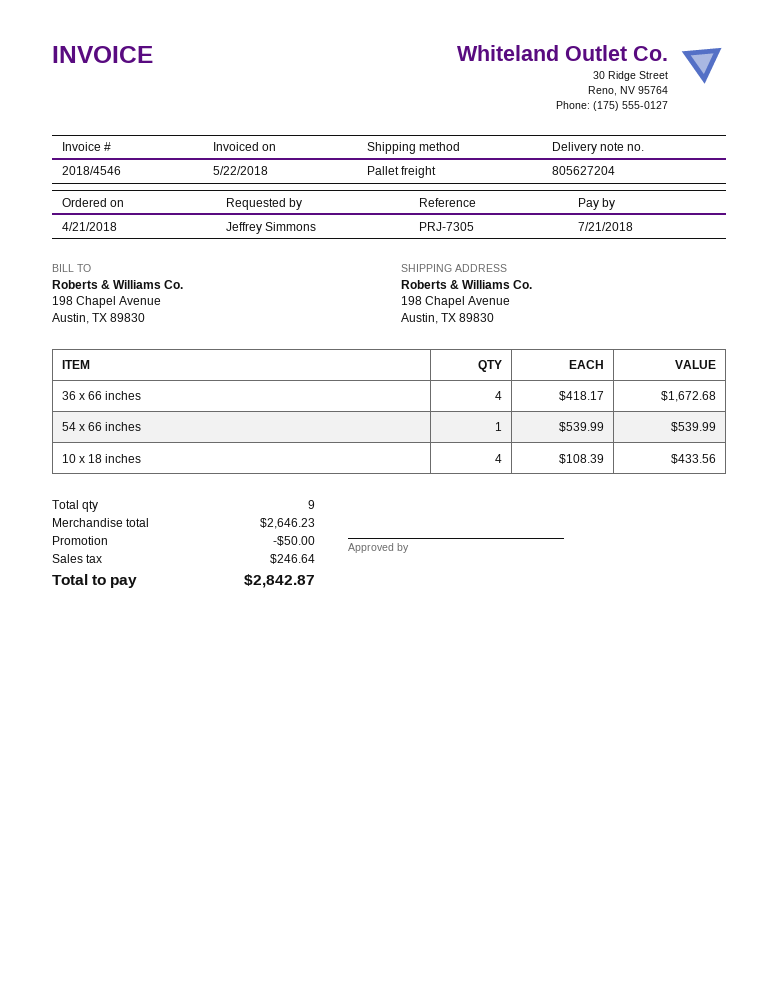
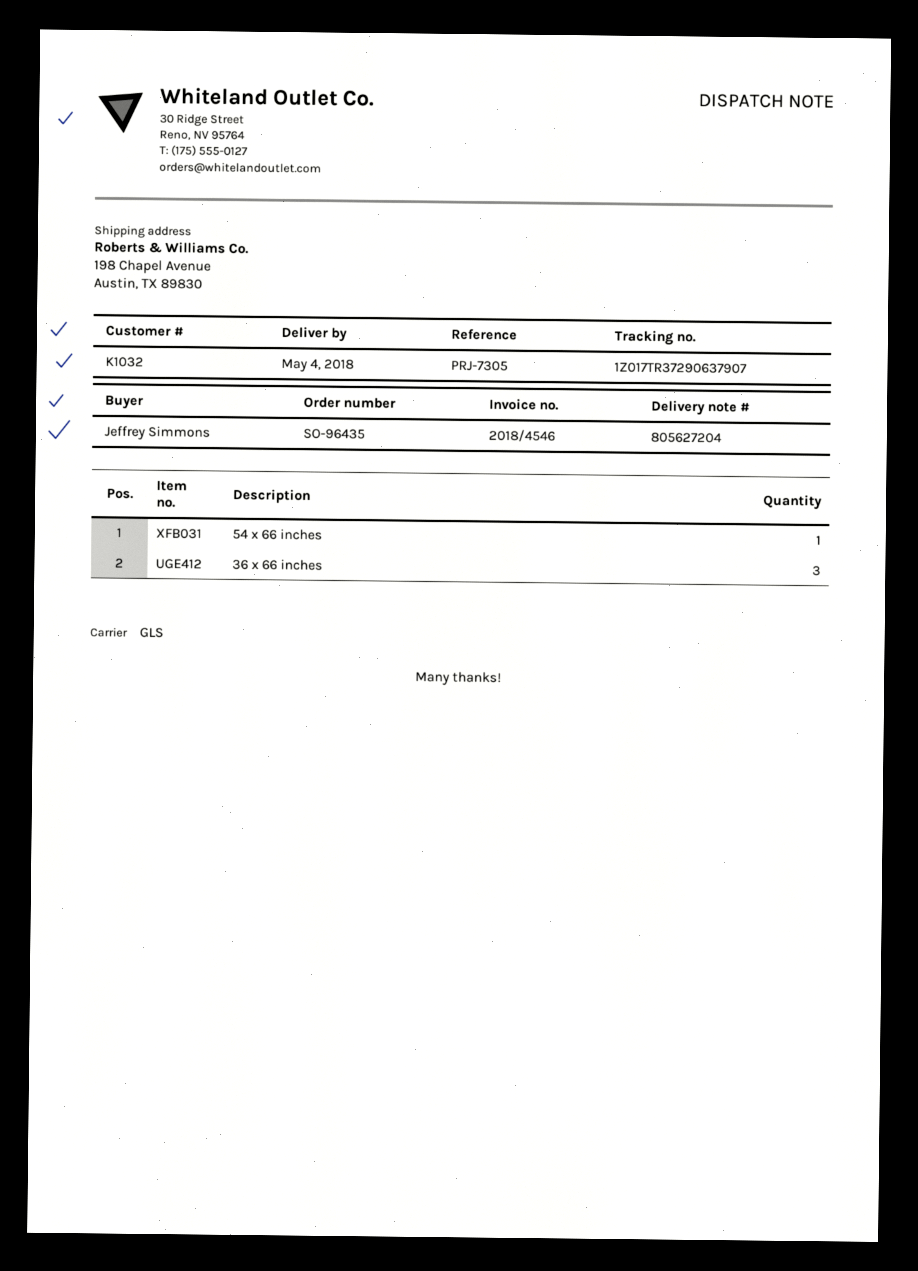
shipping method: pallet freight -> GLS
36 x 66 inches: 4 -> 3
10 x 18 inches: 4 -> none

